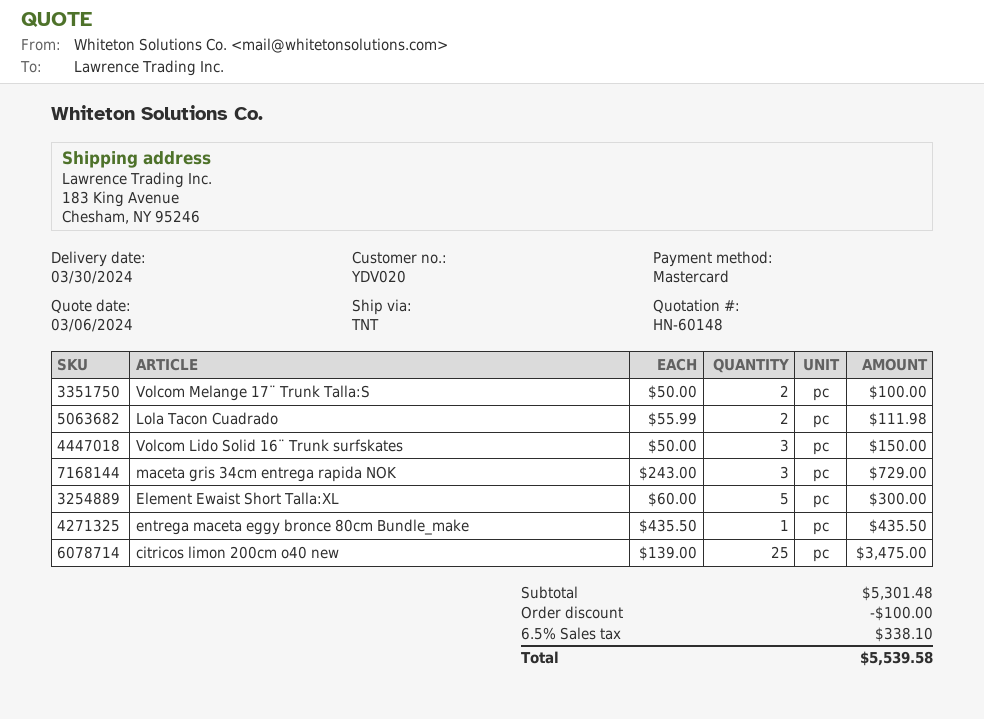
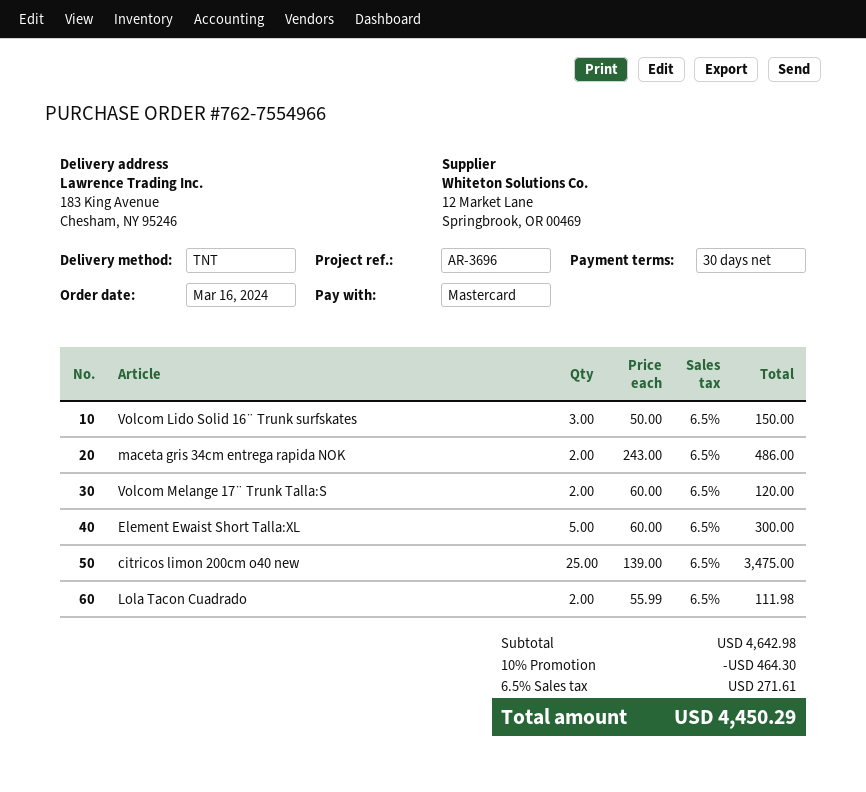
Volcom Melange 17¨ Trunk Talla:S: 2 x 50.00 = 100.00 -> 2 x 60.00 = 120.00
maceta gris 34cm entrega rapida NOK: 3 x 243.00 = 729.00 -> 2 x 243.00 = 486.00
entrega maceta eggy bronce 80cm Bundle_make: 1 x 435.50 = 435.50 -> none
subtotal: 5301.48 -> 4642.98
discount: 100.00 -> 464.30
tax: 6.5% = 338.10 -> 6.5% = 271.61
total: 5539.58 -> 4450.29

